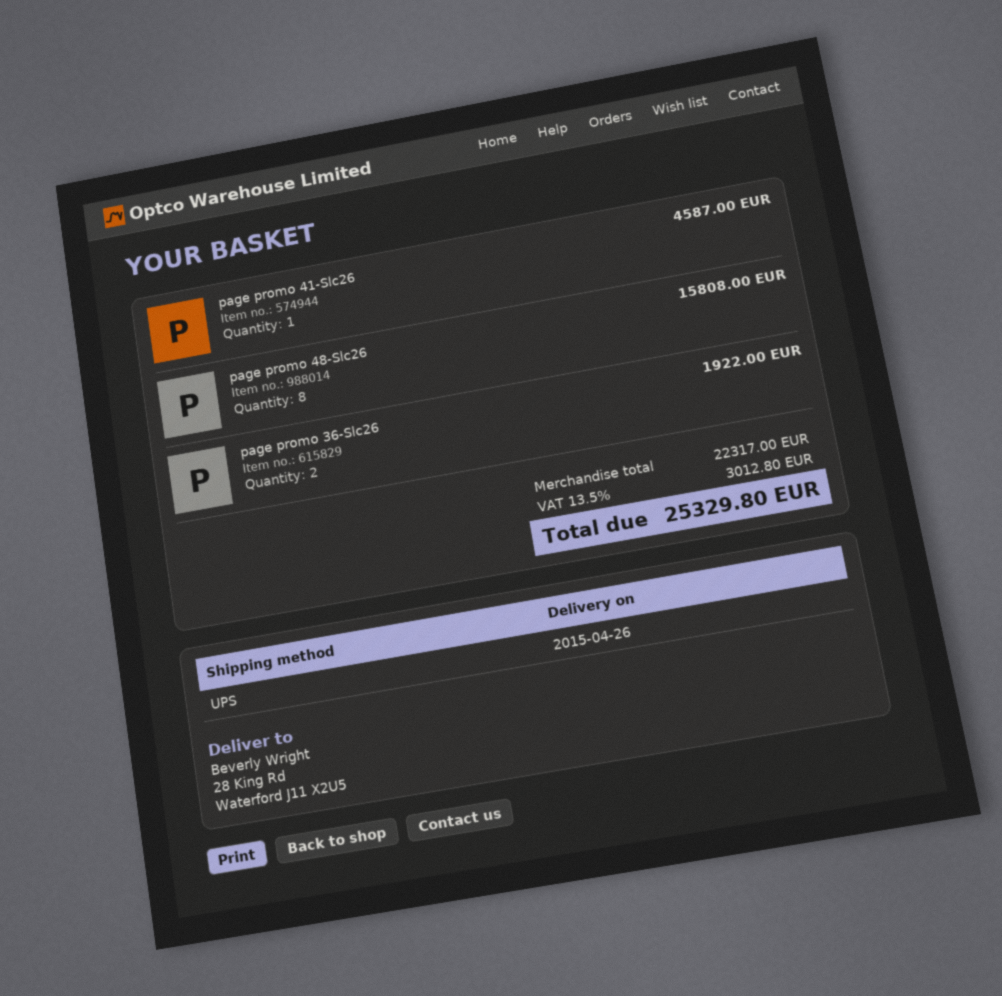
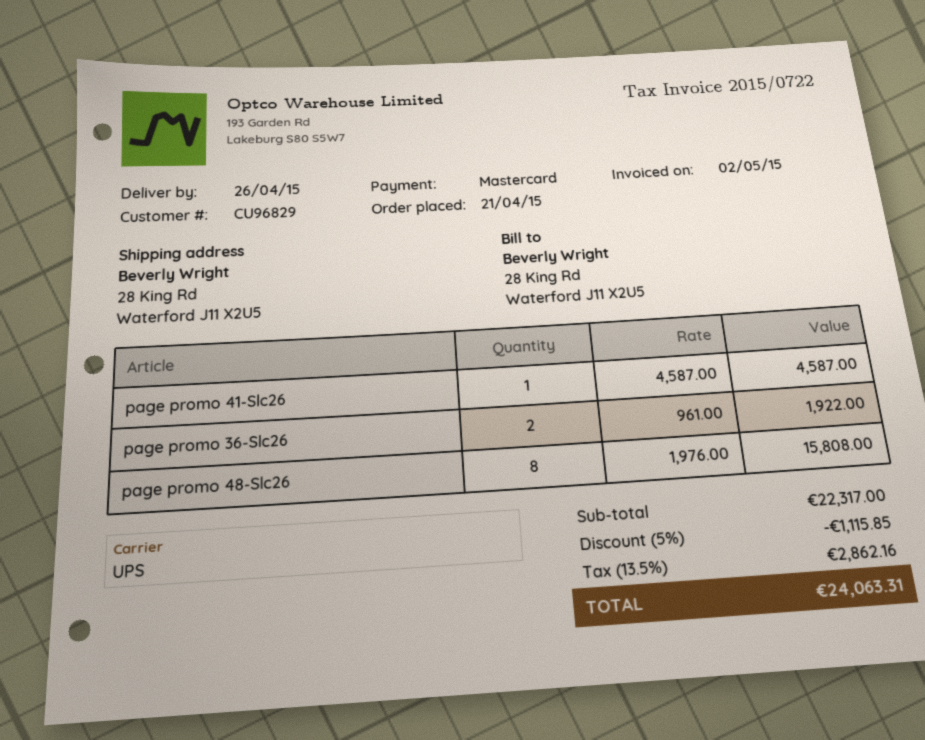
discount: none -> 5% = 1115.85
tax: 13.5% = 3012.80 -> 13.5% = 2862.16
total: 25329.80 -> 24063.31

